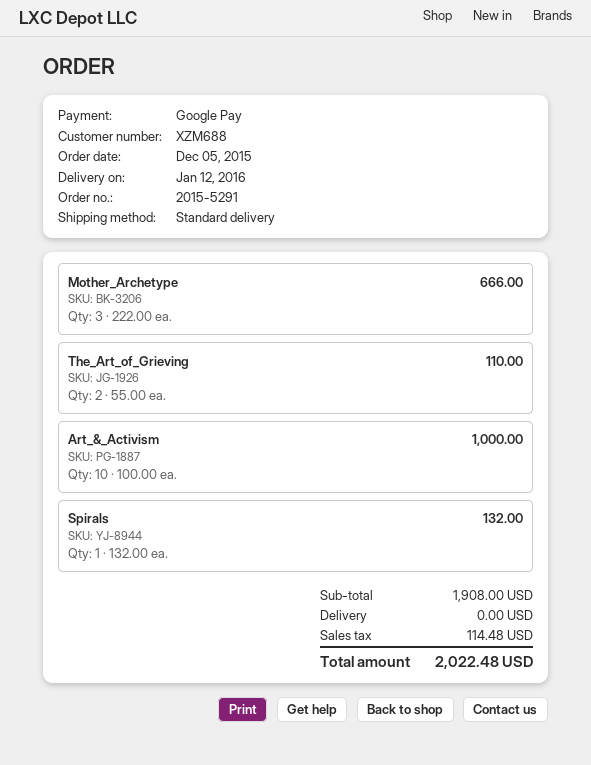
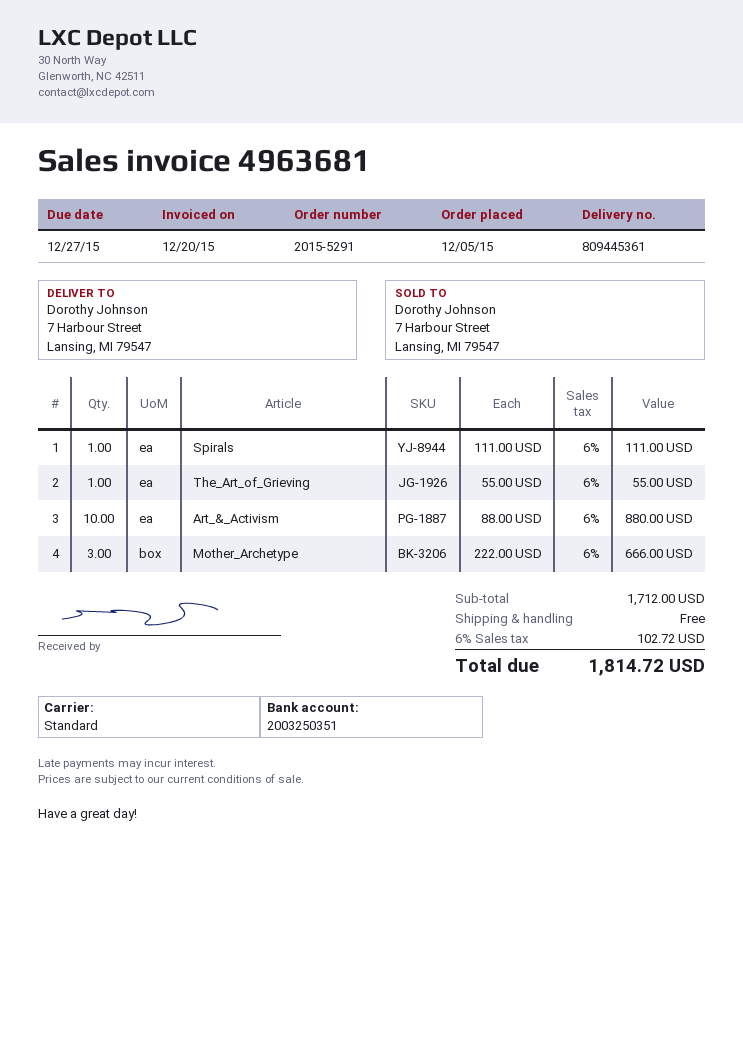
The_Art_of_Grieving: 2 x 55.00 = 110.00 -> 1 x 55.00 = 55.00
Art_&_Activism: 10 x 100.00 = 1000.00 -> 10 x 88.00 = 880.00
Spirals: 1 x 132.00 = 132.00 -> 1 x 111.00 = 111.00
subtotal: 1908.00 -> 1712.00
tax: 114.48 -> 102.72
total: 2022.48 -> 1814.72

